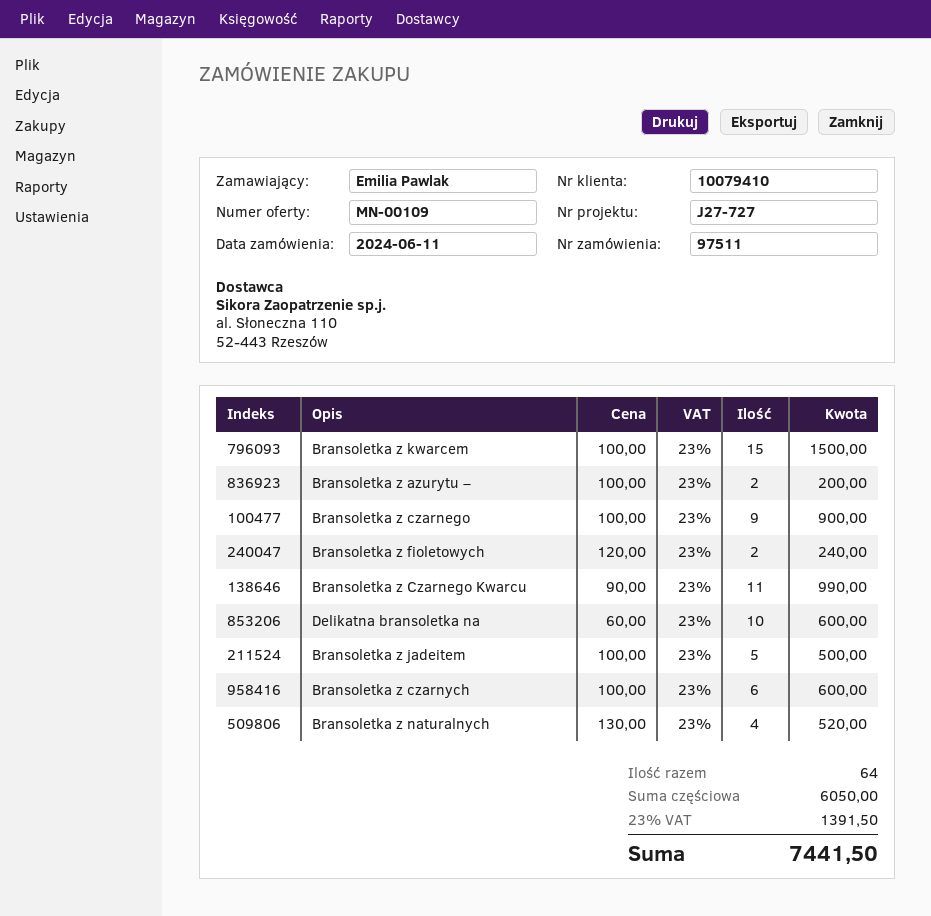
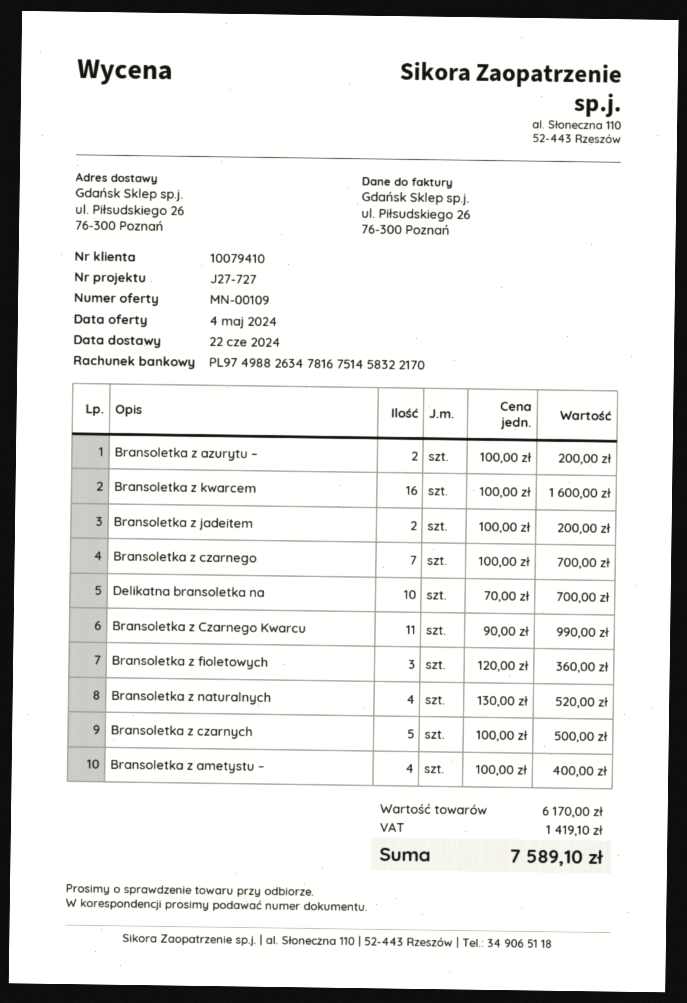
Bransoletka z kwarcem: 15 x 100.00 = 1500.00 -> 16 x 100.00 = 1600.00
Bransoletka z czarnego: 9 x 100.00 = 900.00 -> 7 x 100.00 = 700.00
Bransoletka z fioletowych: 2 x 120.00 = 240.00 -> 3 x 120.00 = 360.00
Delikatna bransoletka na: 10 x 60.00 = 600.00 -> 10 x 70.00 = 700.00
Bransoletka z jadeitem: 5 x 100.00 = 500.00 -> 2 x 100.00 = 200.00
Bransoletka z czarnych: 6 x 100.00 = 600.00 -> 5 x 100.00 = 500.00
Bransoletka z ametystu –: none -> 4 x 100.00 = 400.00
subtotal: 6050.00 -> 6170.00
tax: 1391.50 -> 1419.10
total: 7441.50 -> 7589.10

